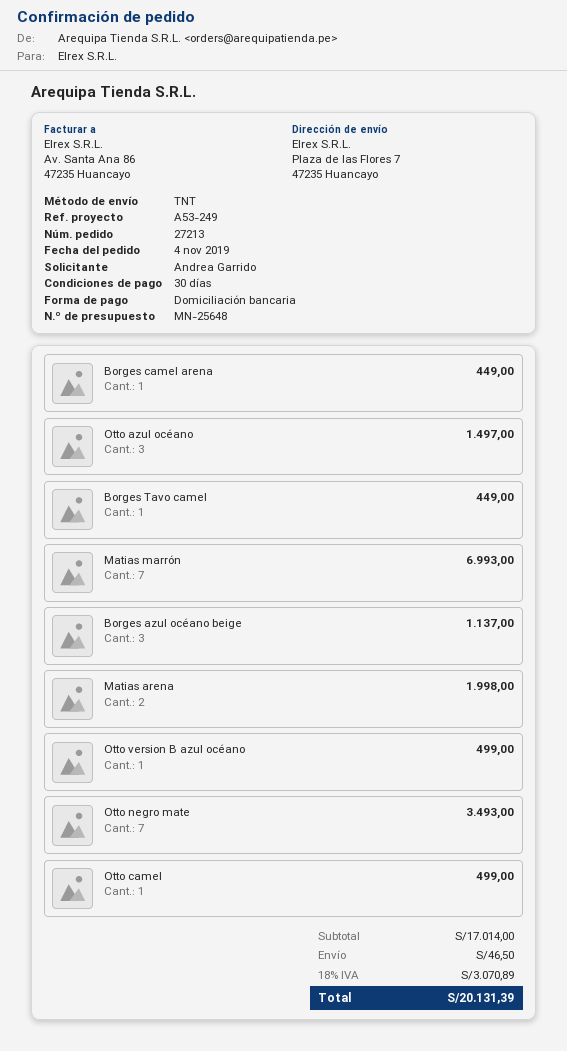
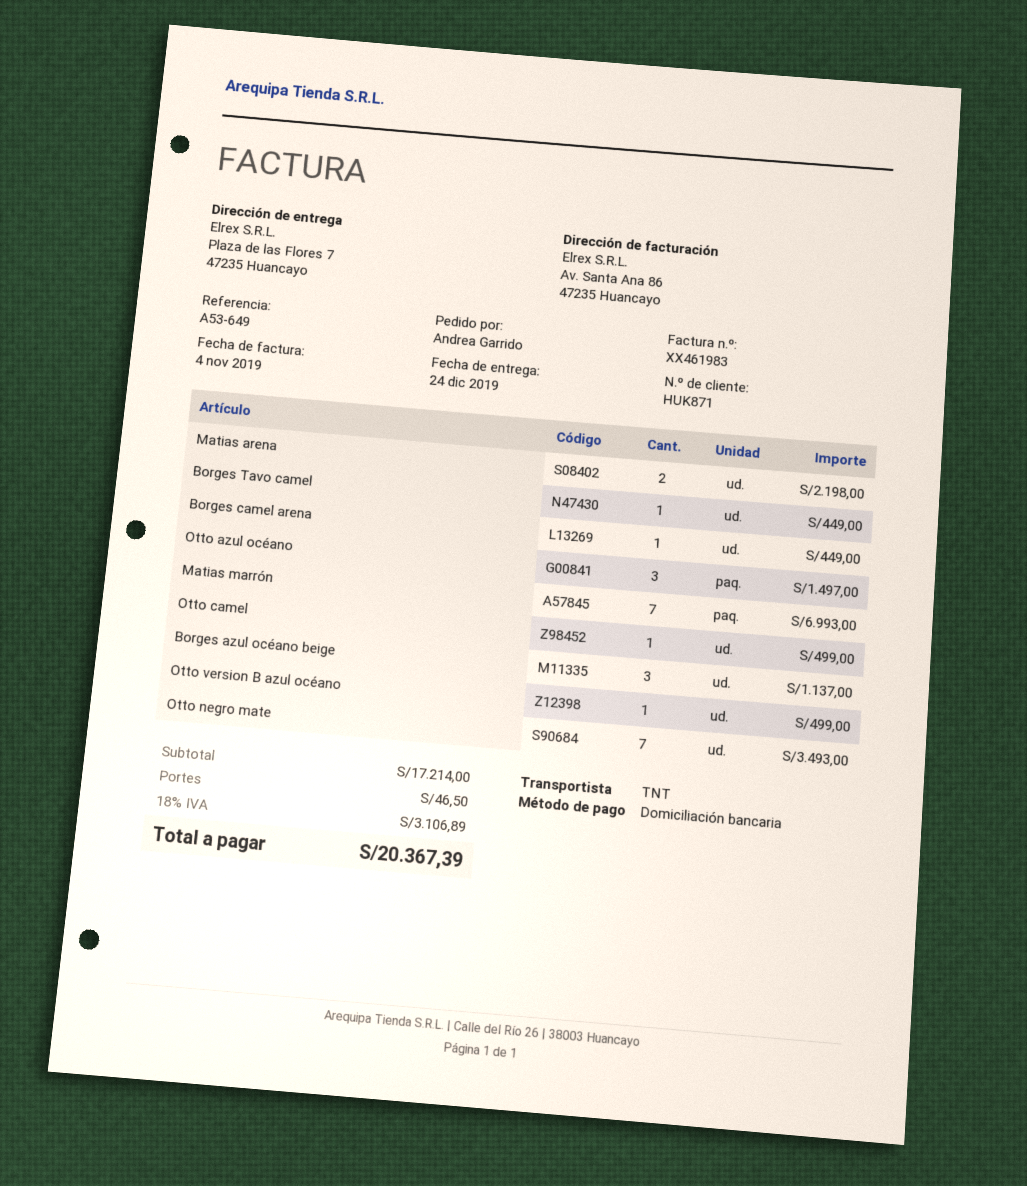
reference: A53-249 -> A53-649
Matias arena: 2 for 1998.00 -> 2 for 2198.00
subtotal: 17014.00 -> 17214.00
tax: 18% = 3070.89 -> 18% = 3106.89
total: 20131.39 -> 20367.39

